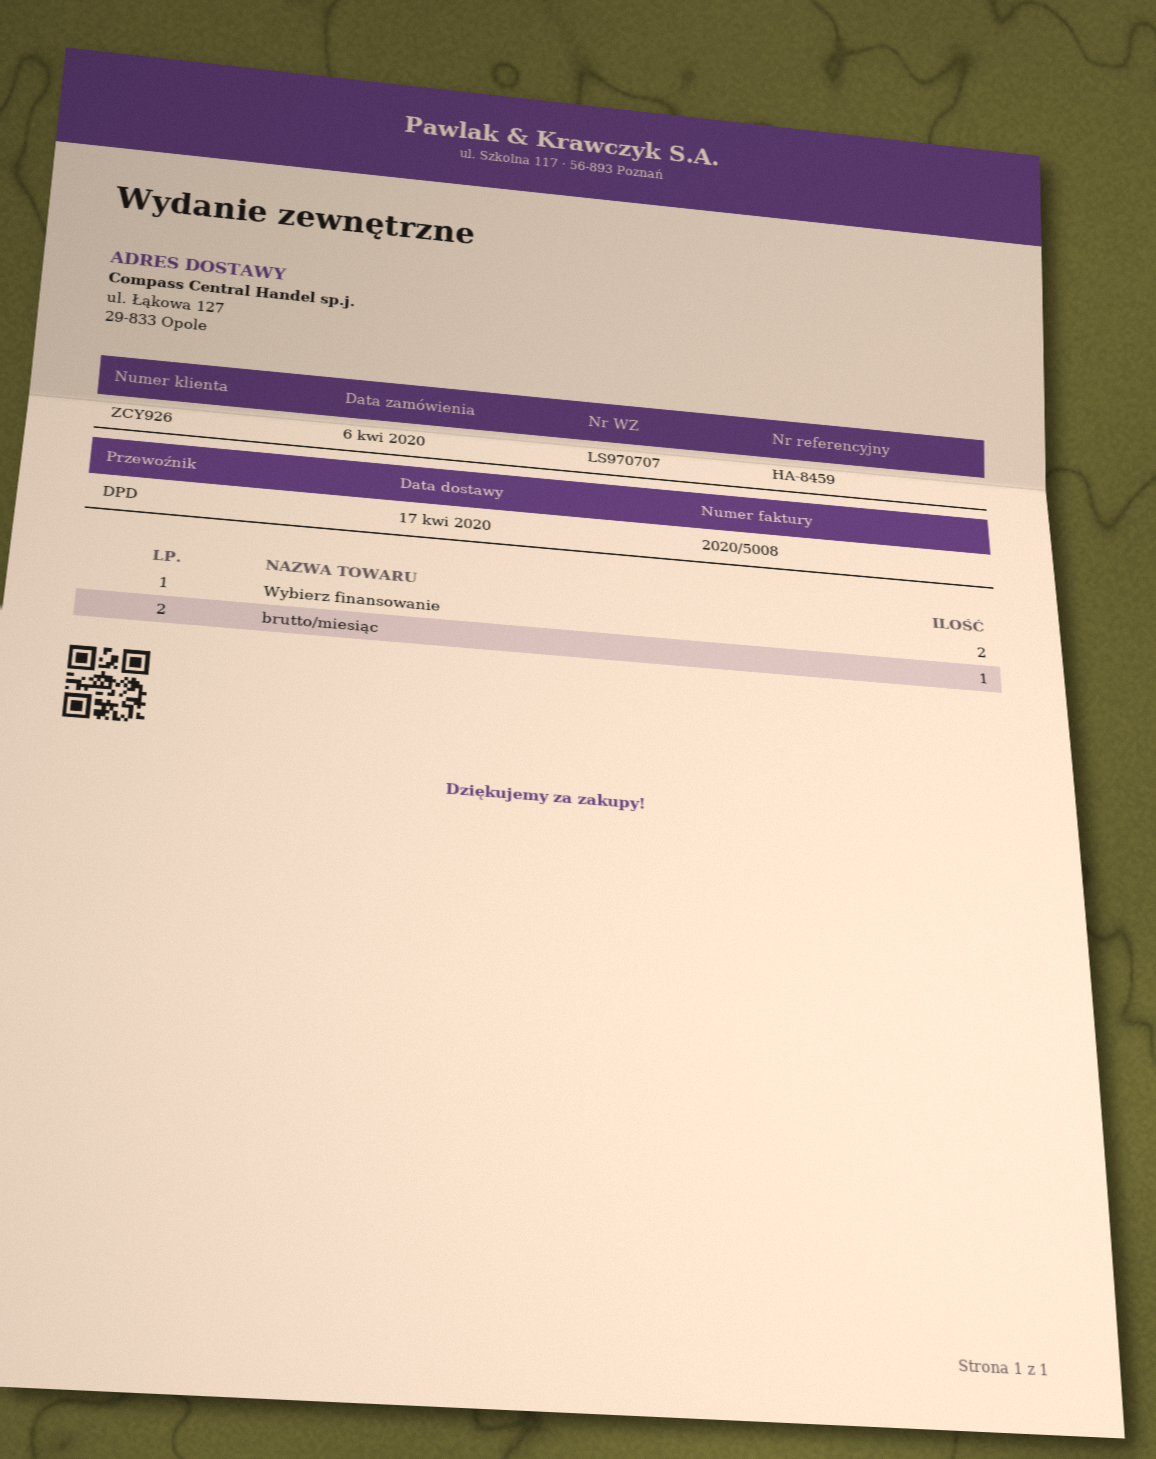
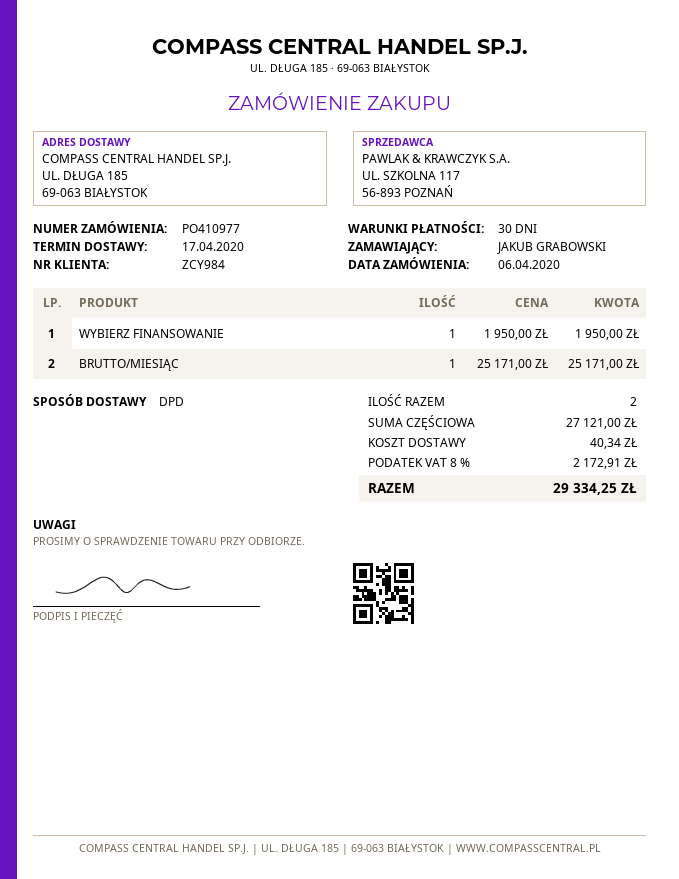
customer number: ZCY926 -> ZCY984
ship to: ul. Łąkowa 127, 29-833 Opole -> UL. DŁUGA 185, 69-063 BIAŁYSTOK
Wybierz finansowanie: 2 -> 1

